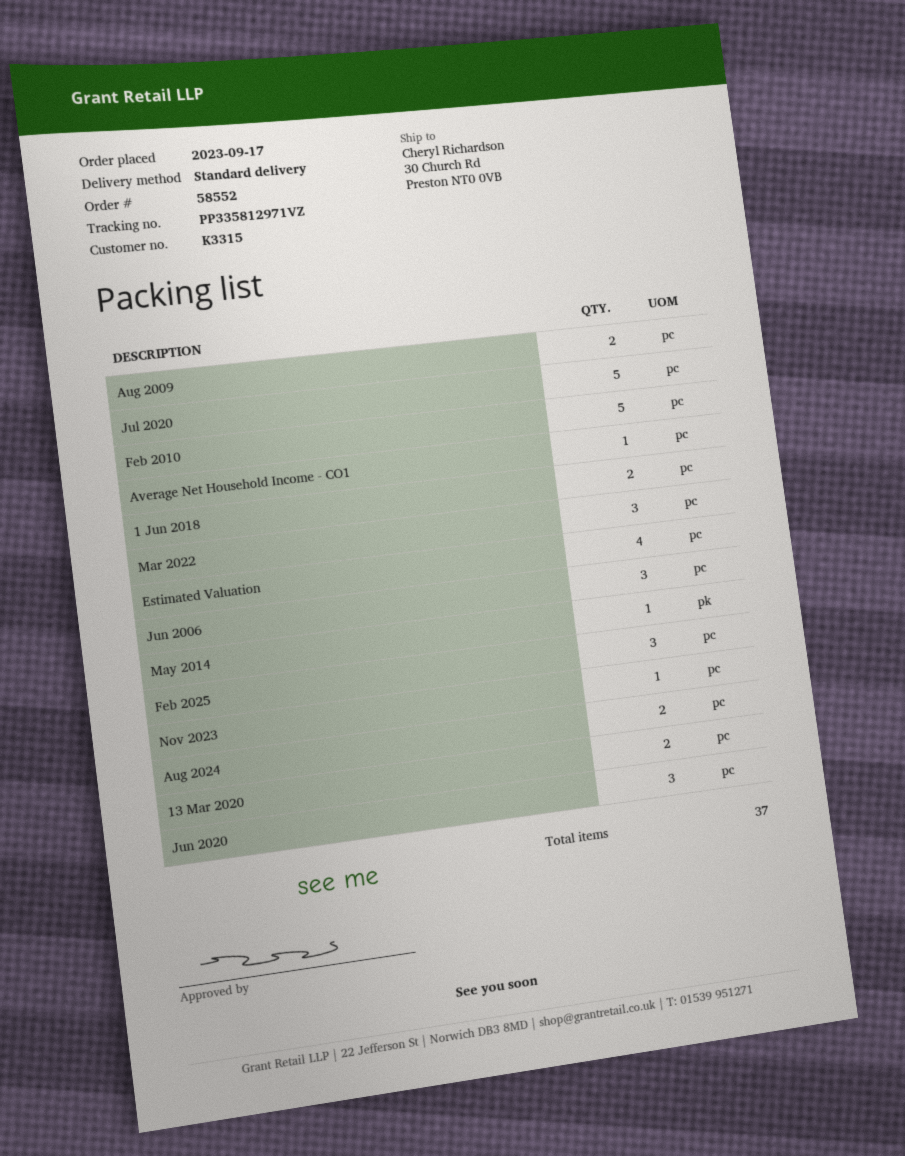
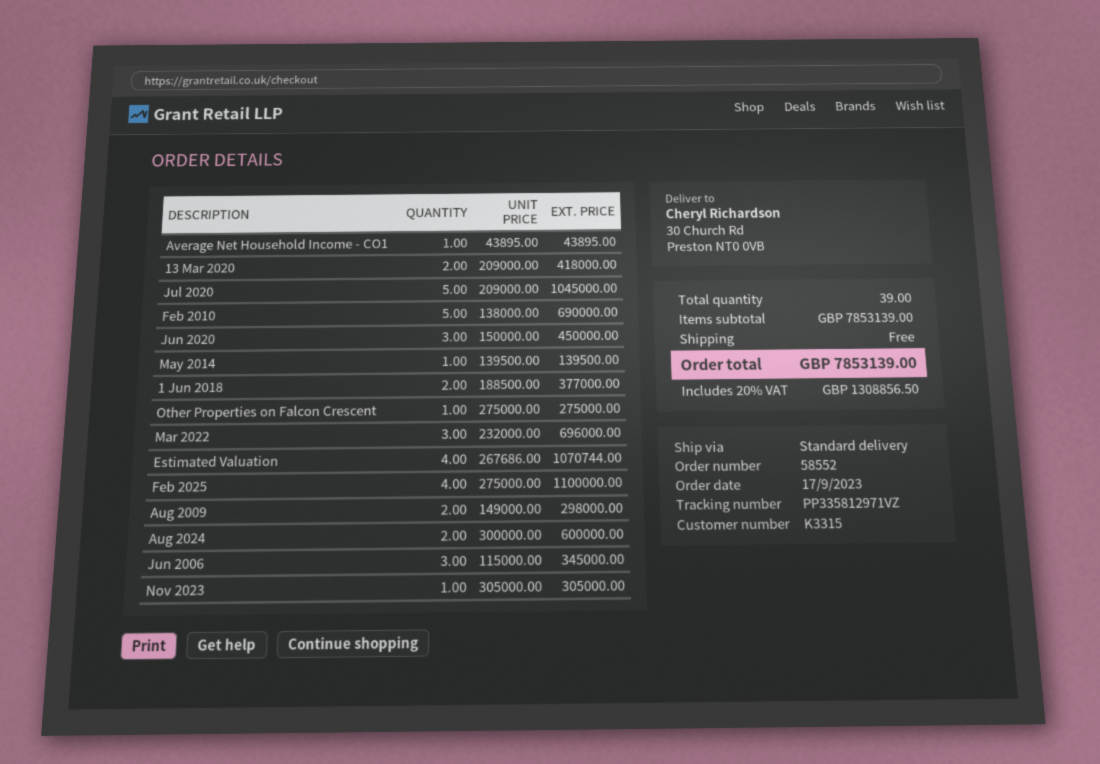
Feb 2025: 3 -> 4
Other Properties on Falcon Crescent: none -> 1
total quantity: 37 -> 39

